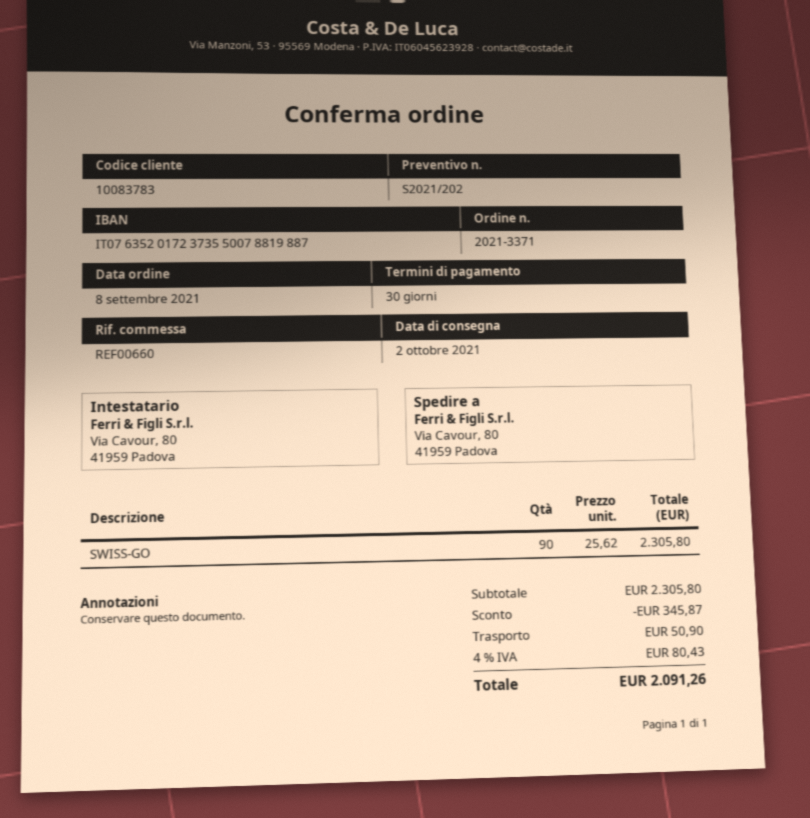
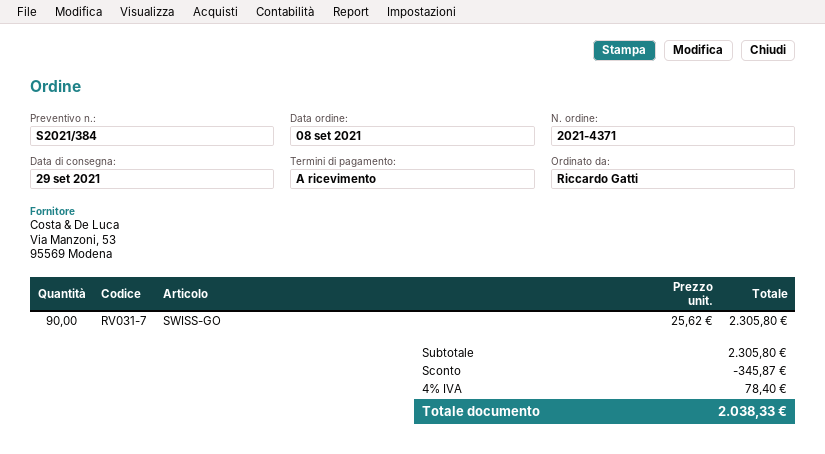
quote number: S2021/202 -> S2021/384
order number: 2021-3371 -> 2021-4371
delivery date: 2021-10-02 -> 2021-09-29
payment terms: 30 days -> on receipt
shipping: 50.90 -> none
tax: 4% = 80.43 -> 4% = 78.40
total: 2091.26 -> 2038.33

